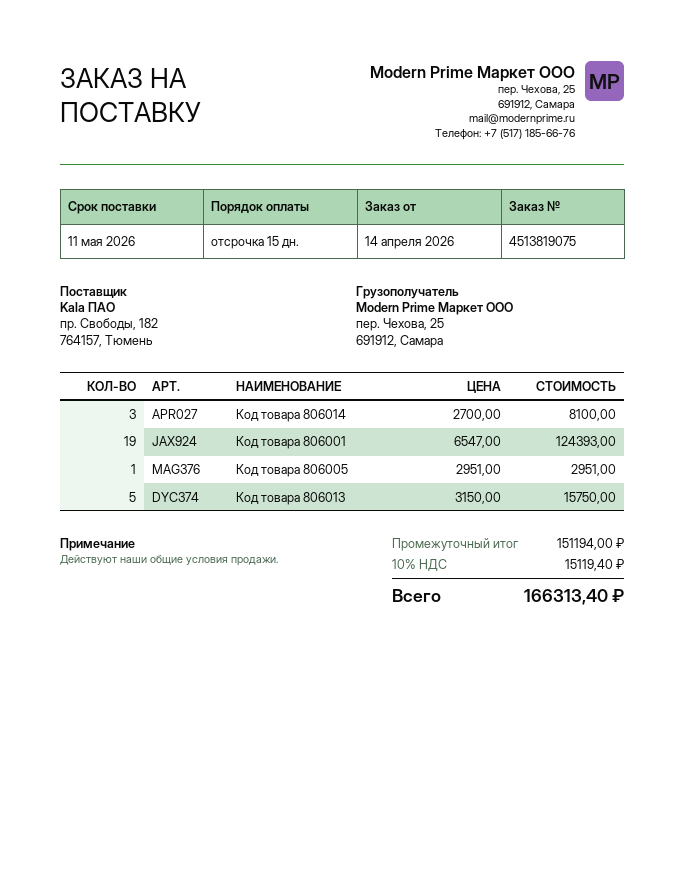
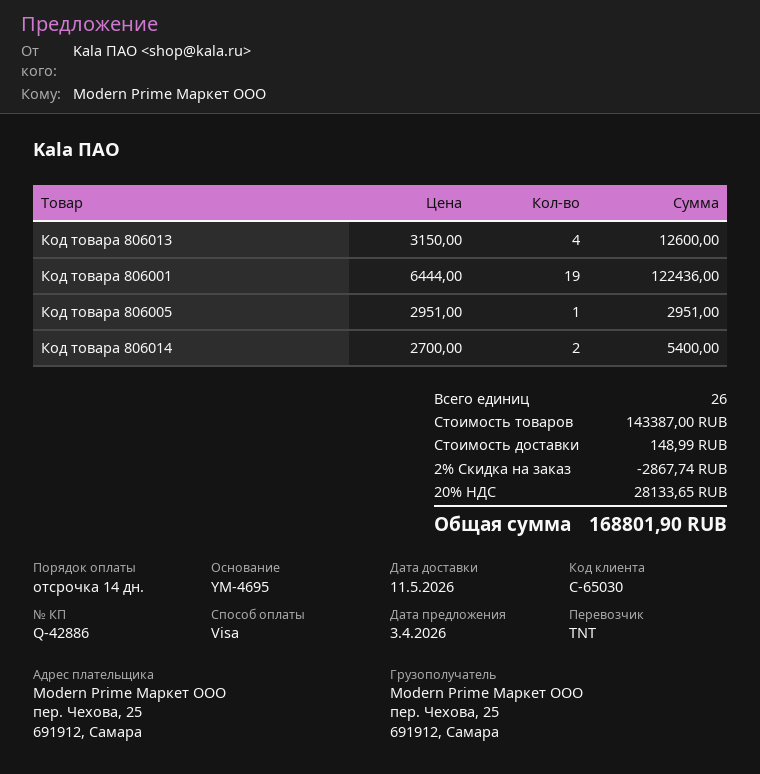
payment terms: 15 days -> 14 days
Код товара 806014: 3 x 2700.00 = 8100.00 -> 2 x 2700.00 = 5400.00
Код товара 806001: 19 x 6547.00 = 124393.00 -> 19 x 6444.00 = 122436.00
Код товара 806013: 5 x 3150.00 = 15750.00 -> 4 x 3150.00 = 12600.00
subtotal: 151194.00 -> 143387.00
discount: none -> 2% = 2867.74
shipping: none -> 148.99
tax: 10% = 15119.40 -> 20% = 28133.65
total: 166313.40 -> 168801.90

